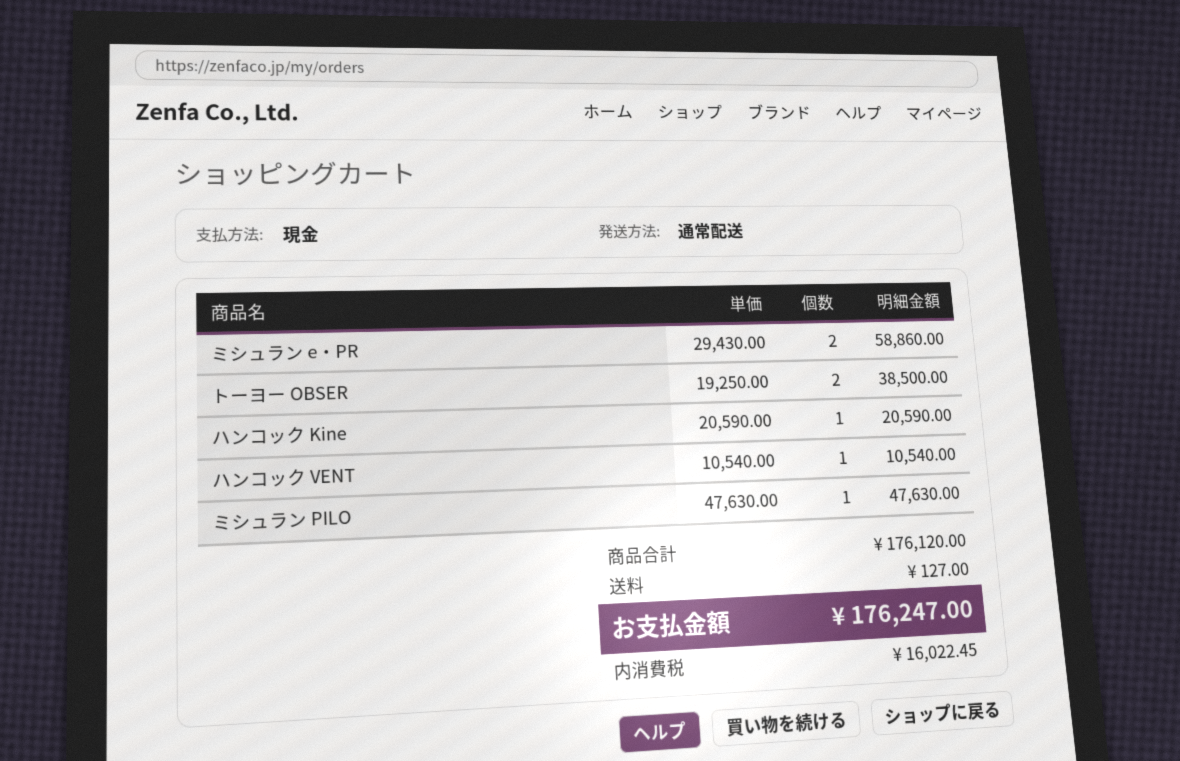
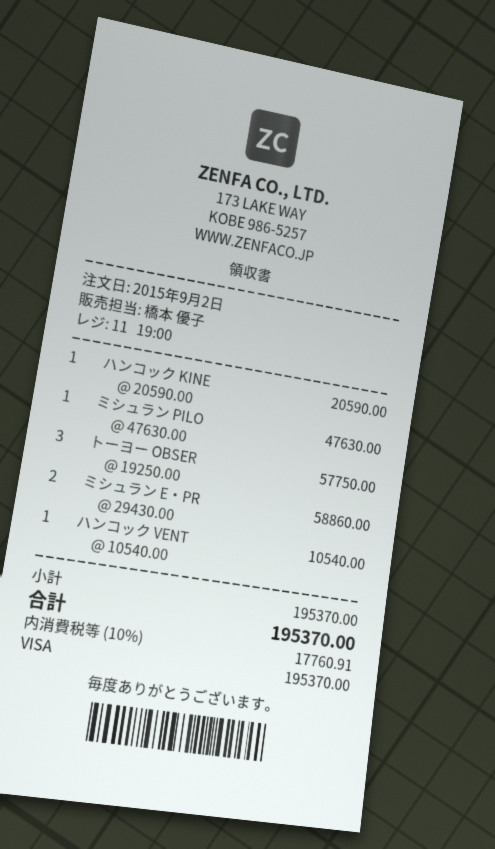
payment method: cash -> Visa
トーヨー OBSER: 2 x 19250.00 = 38500.00 -> 3 x 19250.00 = 57750.00
subtotal: 176120.00 -> 195370.00
shipping: 127.00 -> none
tax: 16022.45 -> 17760.91
total: 176247.00 -> 195370.00

